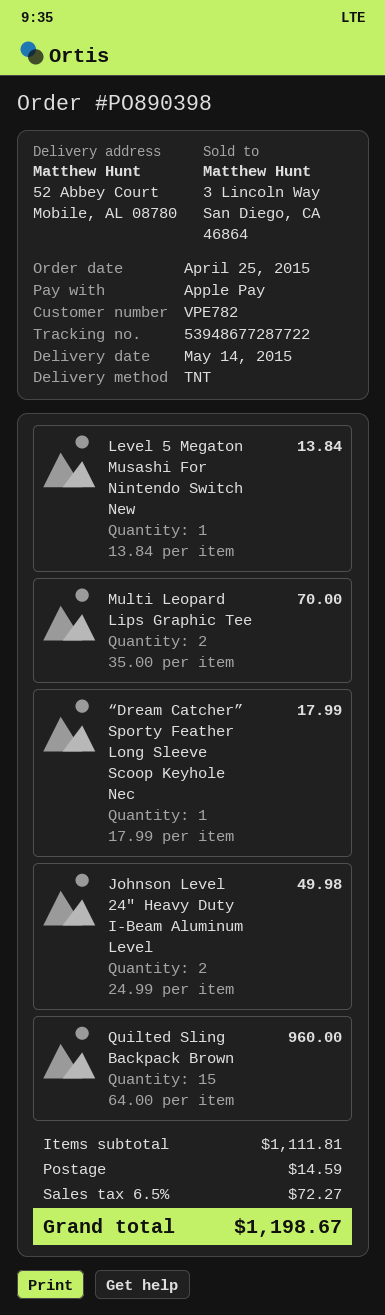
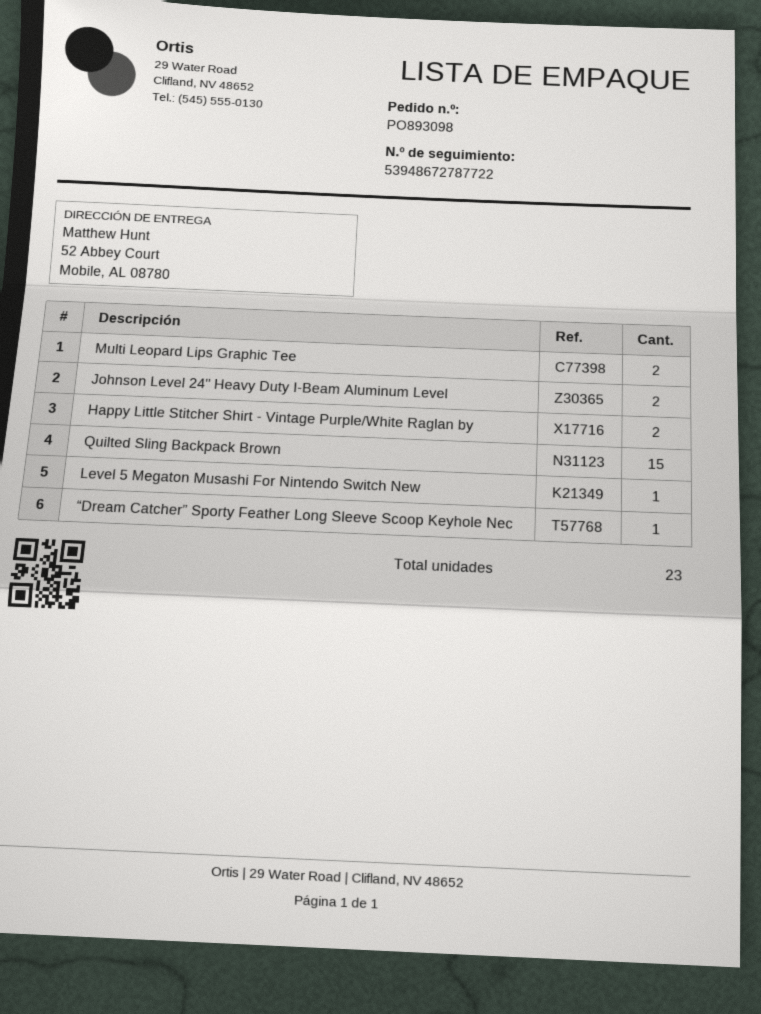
order number: PO890398 -> PO893098
tracking number: 53948677287722 -> 53948672787722
Happy Little Stitcher Shirt - Vintage Purple/White Raglan by: none -> 2

